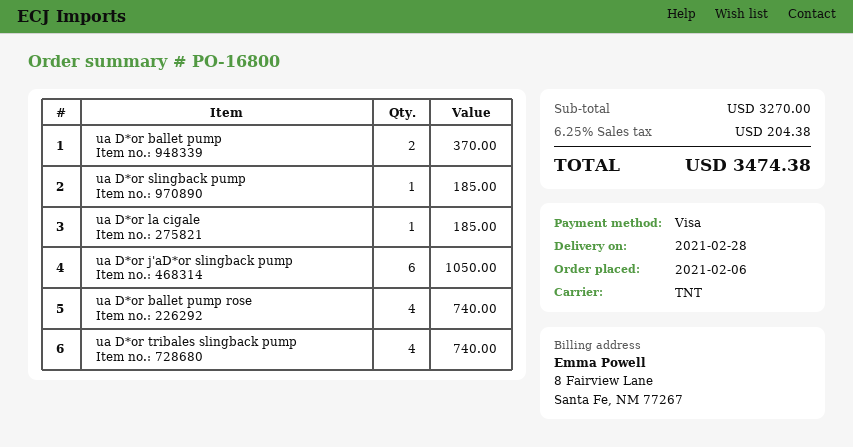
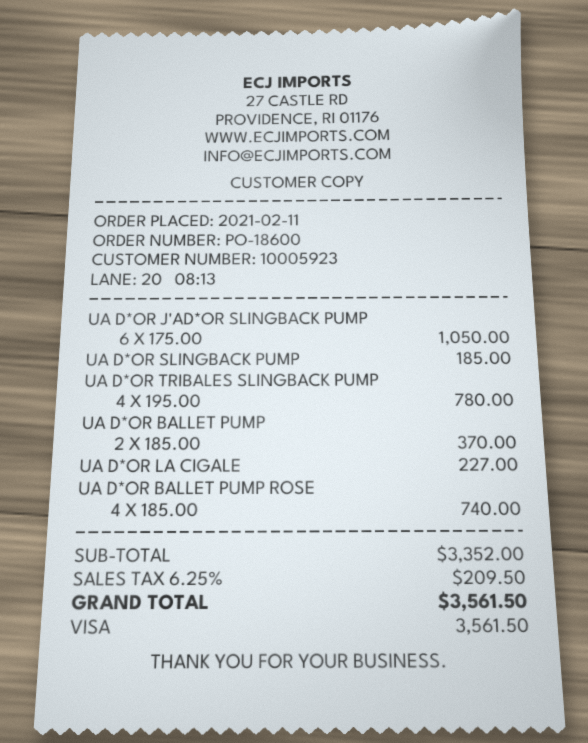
order number: PO-16800 -> PO-18600
order date: 2021-02-06 -> 2021-02-11
ua D*or la cigale: 1 for 185.00 -> 1 for 227.00
ua D*or tribales slingback pump: 4 for 740.00 -> 4 for 780.00
subtotal: 3270.00 -> 3352.00
tax: 6.25% = 204.38 -> 6.25% = 209.50
total: 3474.38 -> 3561.50

